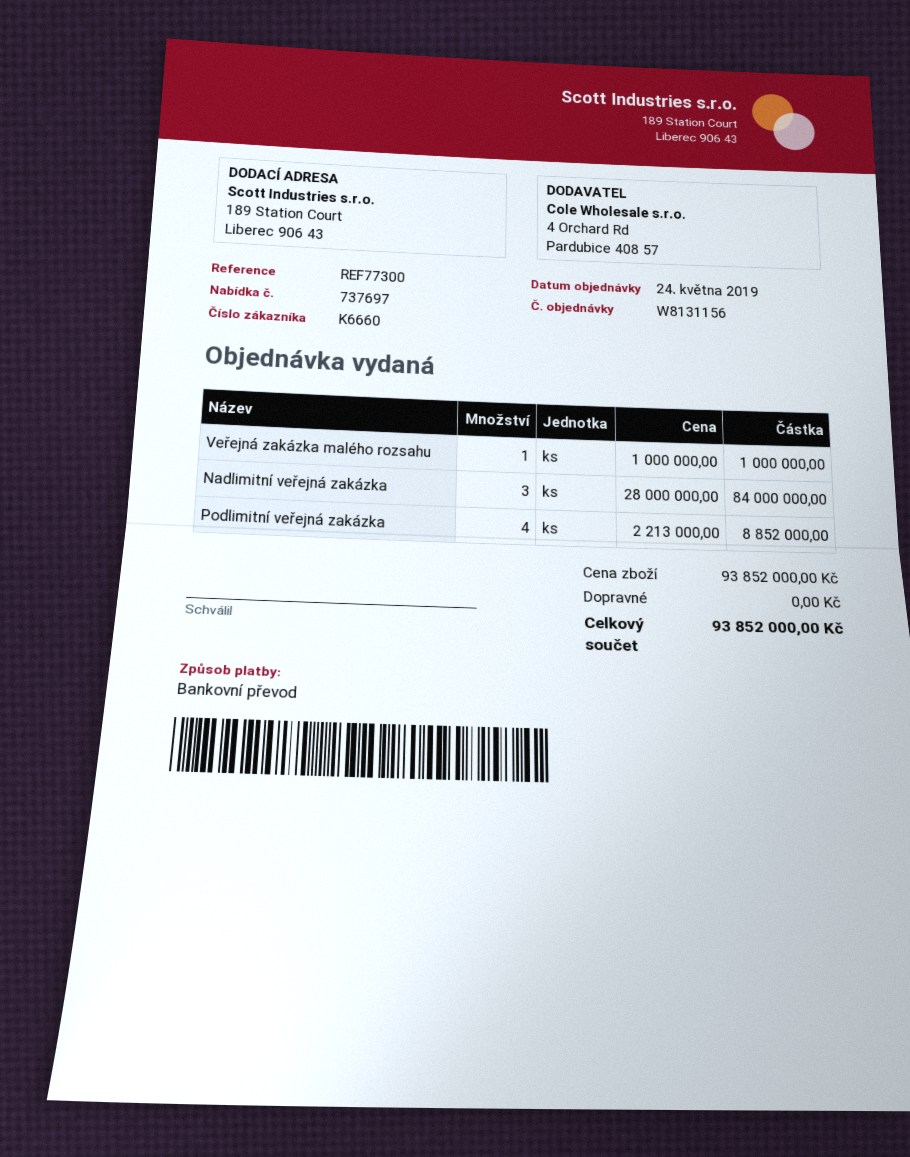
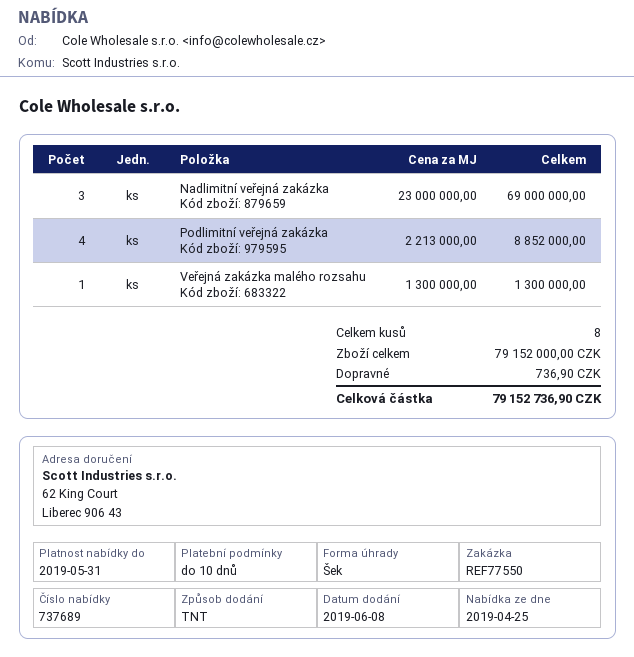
quote number: 737697 -> 737689
reference: REF77300 -> REF77550
payment method: bank transfer -> cheque
ship to: 189 Station Court, Liberec 906 43 -> 62 King Court, Liberec 906 43
Veřejná zakázka malého rozsahu: 1 x 1000000.00 = 1000000.00 -> 1 x 1300000.00 = 1300000.00
Nadlimitní veřejná zakázka: 3 x 28000000.00 = 84000000.00 -> 3 x 23000000.00 = 69000000.00
subtotal: 93852000.00 -> 79152000.00
shipping: 0.00 -> 736.90
total: 93852000.00 -> 79152736.90

